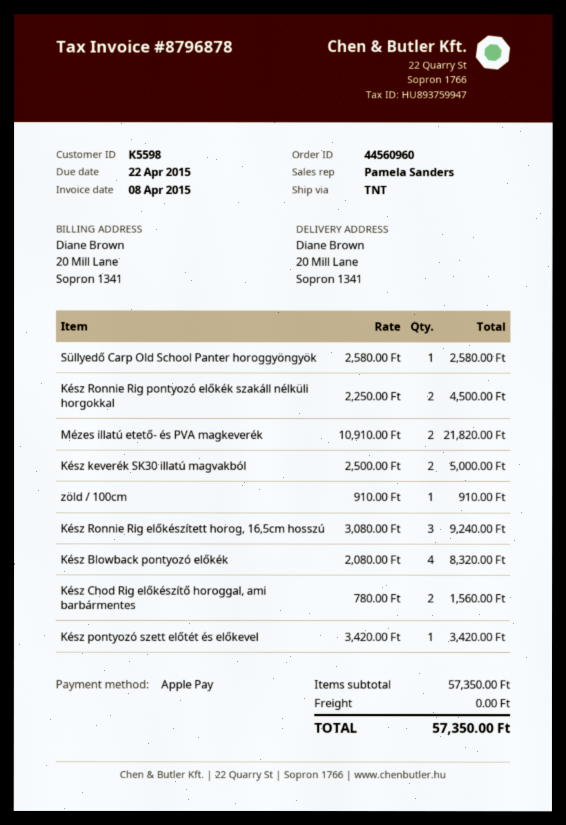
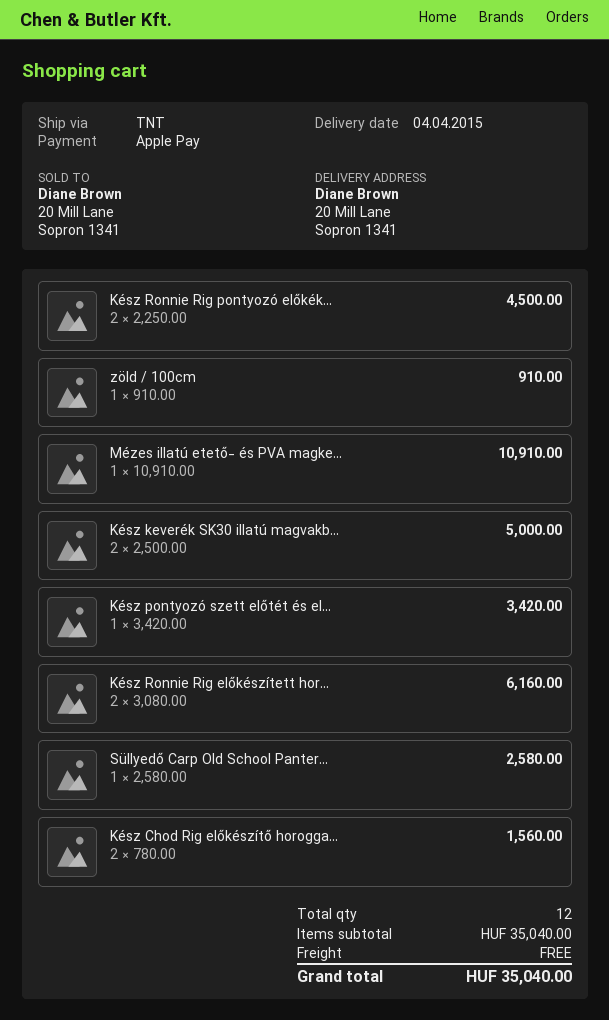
Mézes illatú etető- és PVA magkeverék: 2 x 10910.00 = 21820.00 -> 1 x 10910.00 = 10910.00
Kész Ronnie Rig előkészített horog, 16,5cm hosszú: 3 x 3080.00 = 9240.00 -> 2 x 3080.00 = 6160.00
Kész Blowback pontyozó előkék: 4 x 2080.00 = 8320.00 -> none
subtotal: 57350.00 -> 35040.00
total: 57350.00 -> 35040.00

